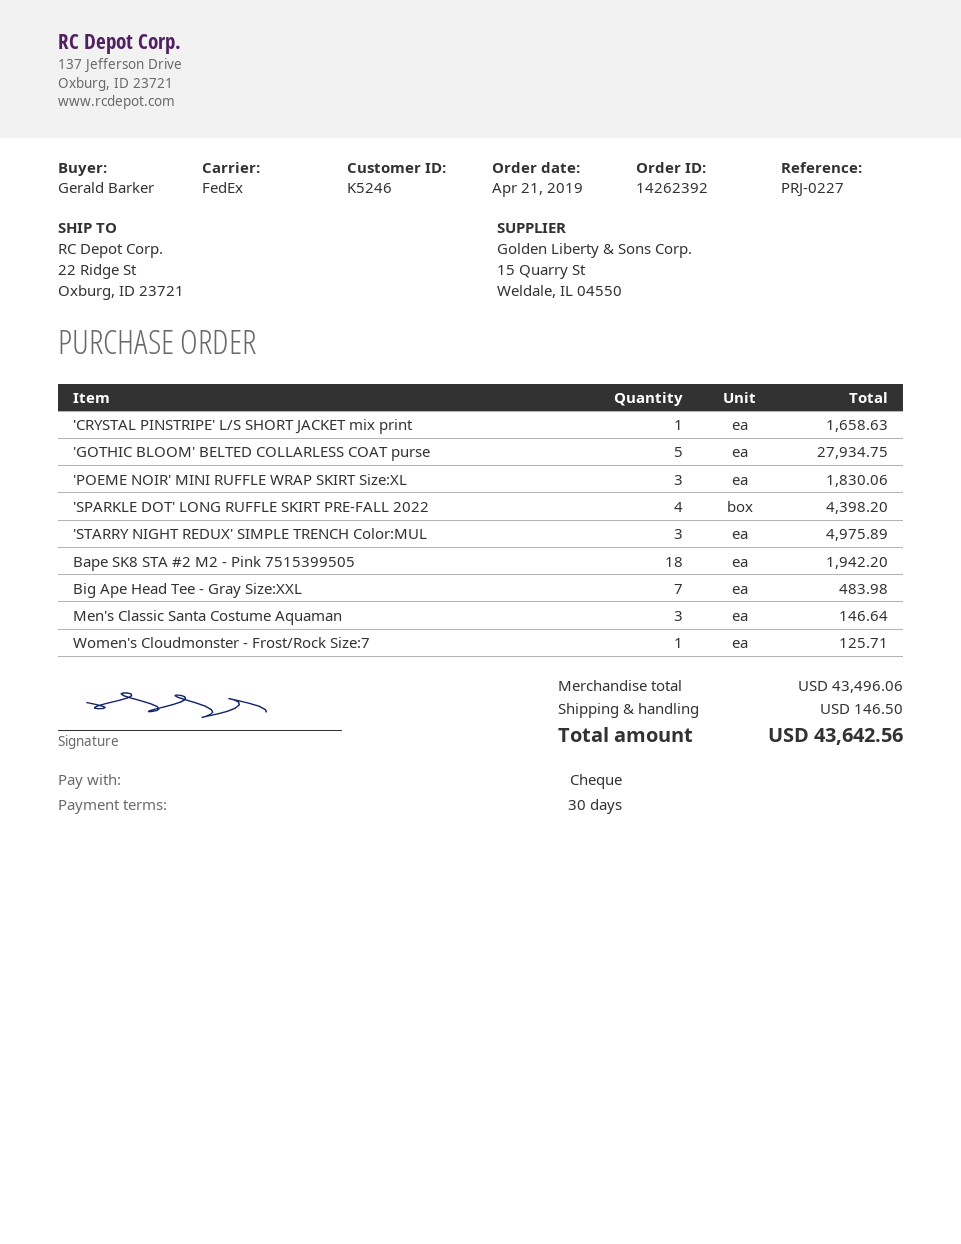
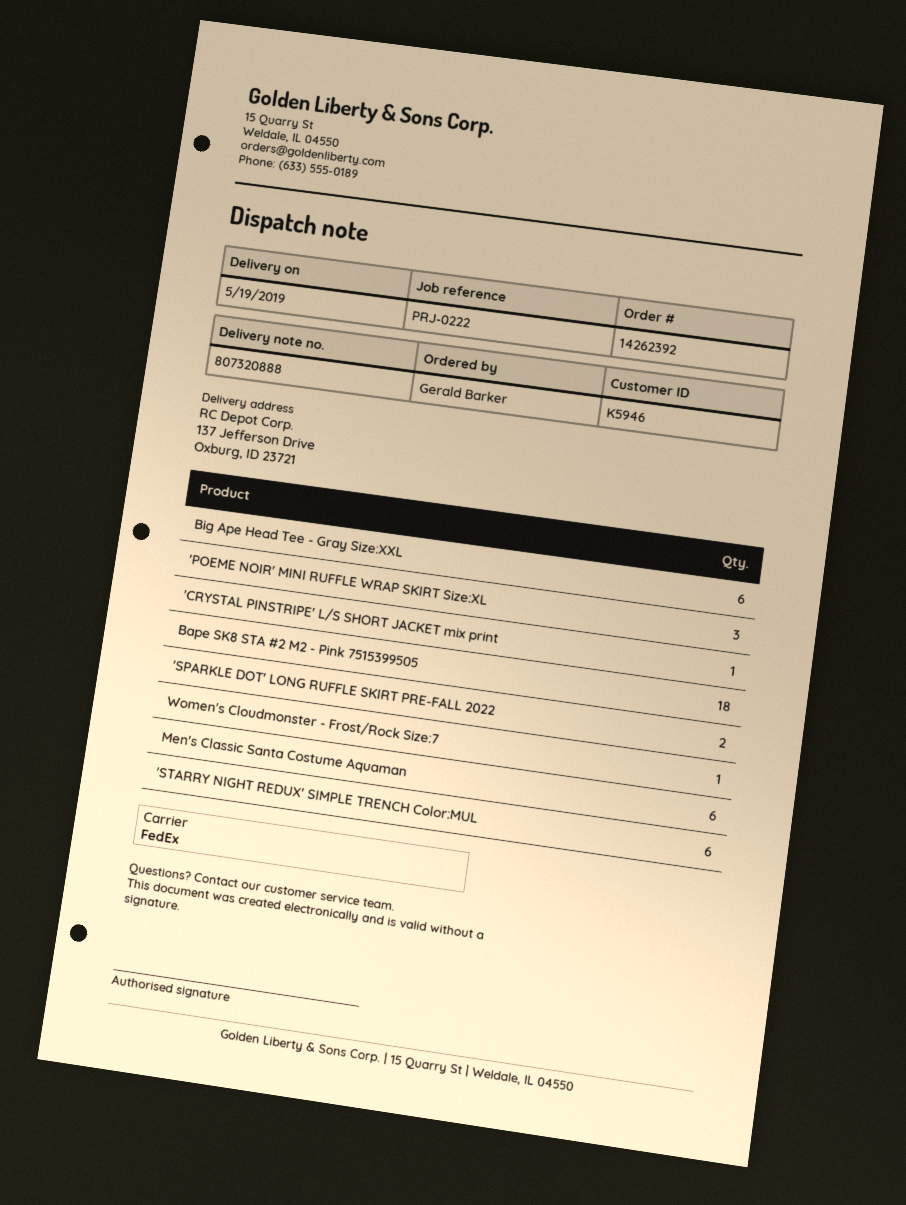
customer number: K5246 -> K5946
reference: PRJ-0227 -> PRJ-0222
ship to: 22 Ridge St, Oxburg, ID 23721 -> 137 Jefferson Drive, Oxburg, ID 23721
'GOTHIC BLOOM' BELTED COLLARLESS COAT purse: 5 -> none
'SPARKLE DOT' LONG RUFFLE SKIRT PRE-FALL 2022: 4 -> 2
'STARRY NIGHT REDUX' SIMPLE TRENCH Color:MUL: 3 -> 6
Big Ape Head Tee - Gray Size:XXL: 7 -> 6
Men's Classic Santa Costume Aquaman: 3 -> 6

